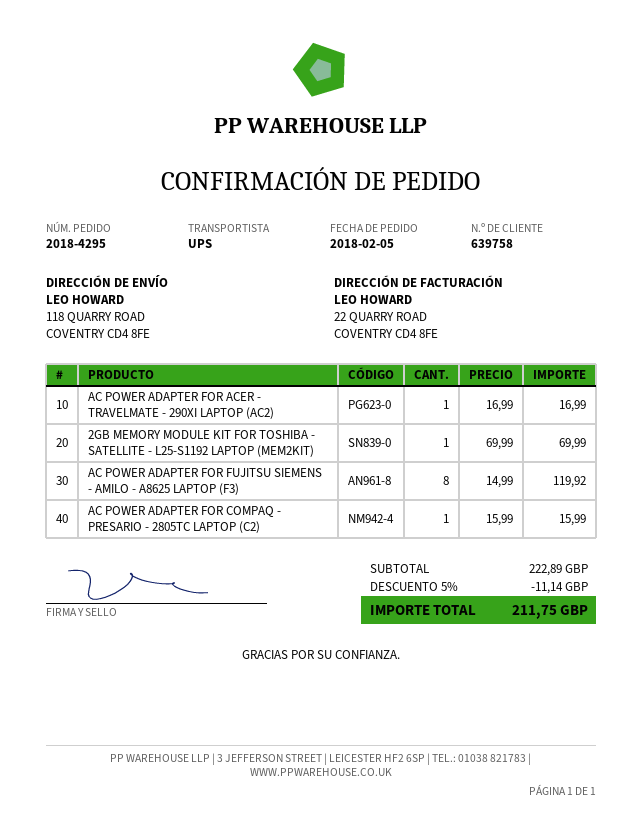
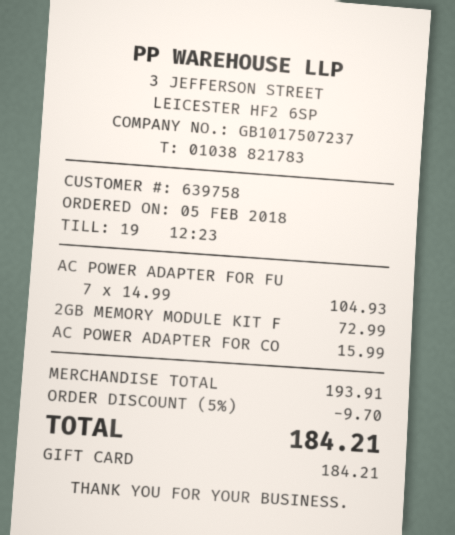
AC POWER ADAPTER FOR ACER - TRAVELMATE - 290XI LAPTOP (AC2): 1 x 16.99 = 16.99 -> none
2GB MEMORY MODULE KIT FOR TOSHIBA - SATELLITE - L25-S1192 LAPTOP (MEM2KIT): 1 x 69.99 = 69.99 -> 1 x 72.99 = 72.99
AC POWER ADAPTER FOR FUJITSU SIEMENS - AMILO - A8625 LAPTOP (F3): 8 x 14.99 = 119.92 -> 7 x 14.99 = 104.93
subtotal: 222.89 -> 193.91
discount: 5% = 11.14 -> 5% = 9.70
total: 211.75 -> 184.21

